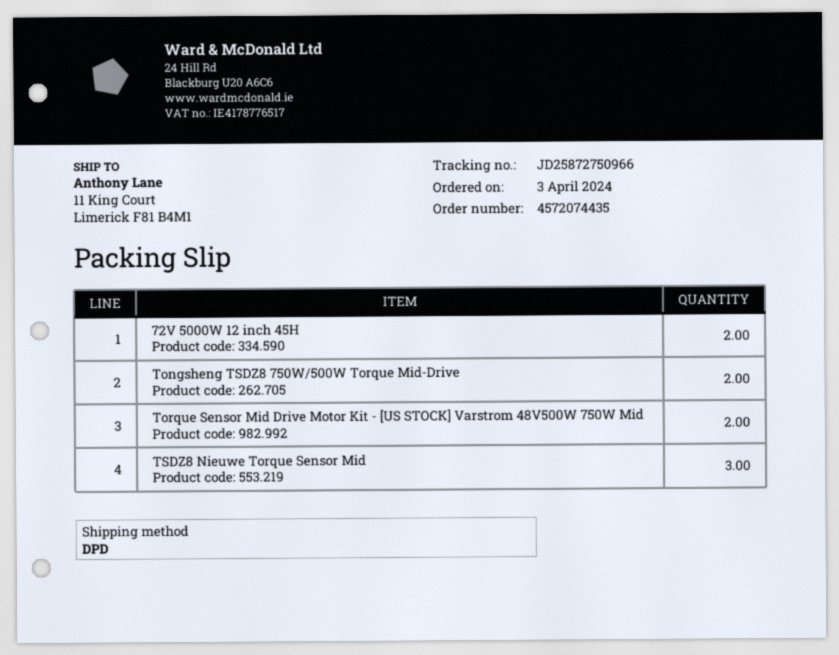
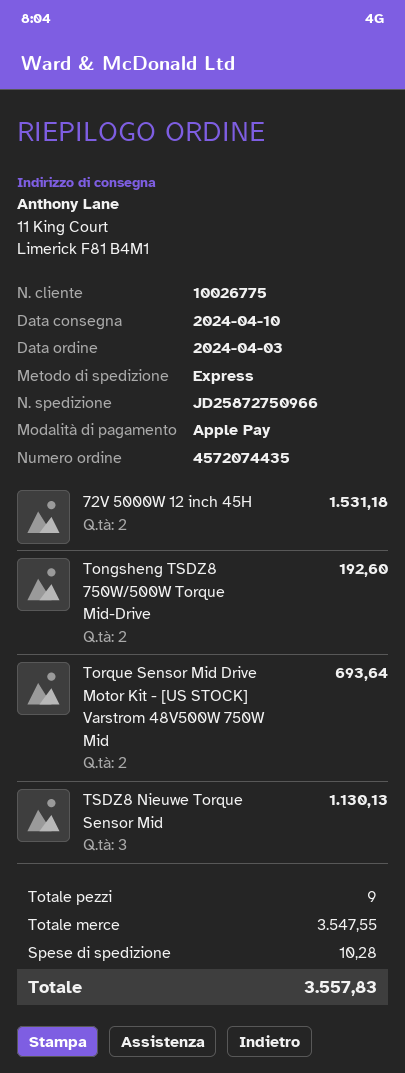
shipping method: DPD -> express

